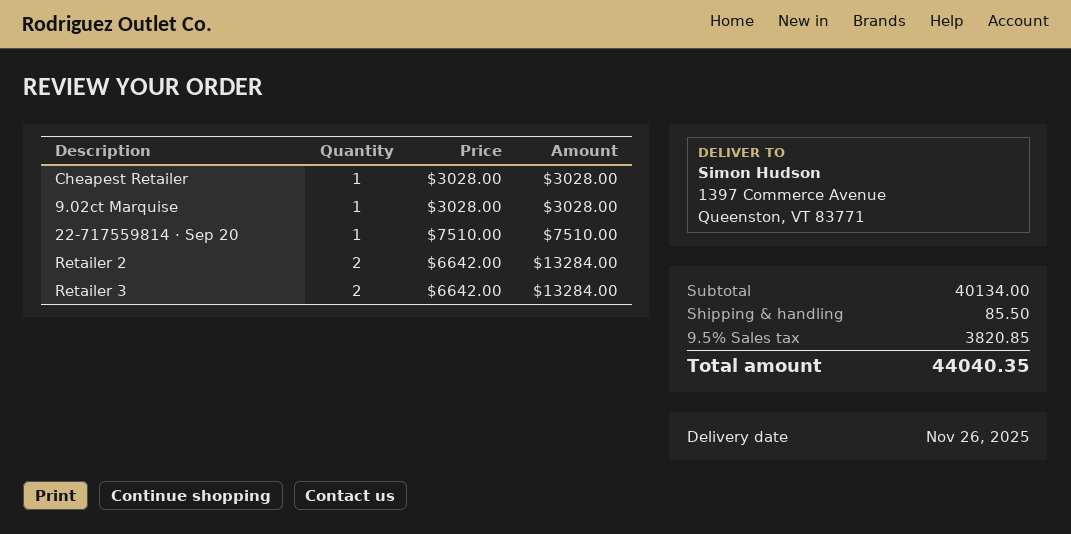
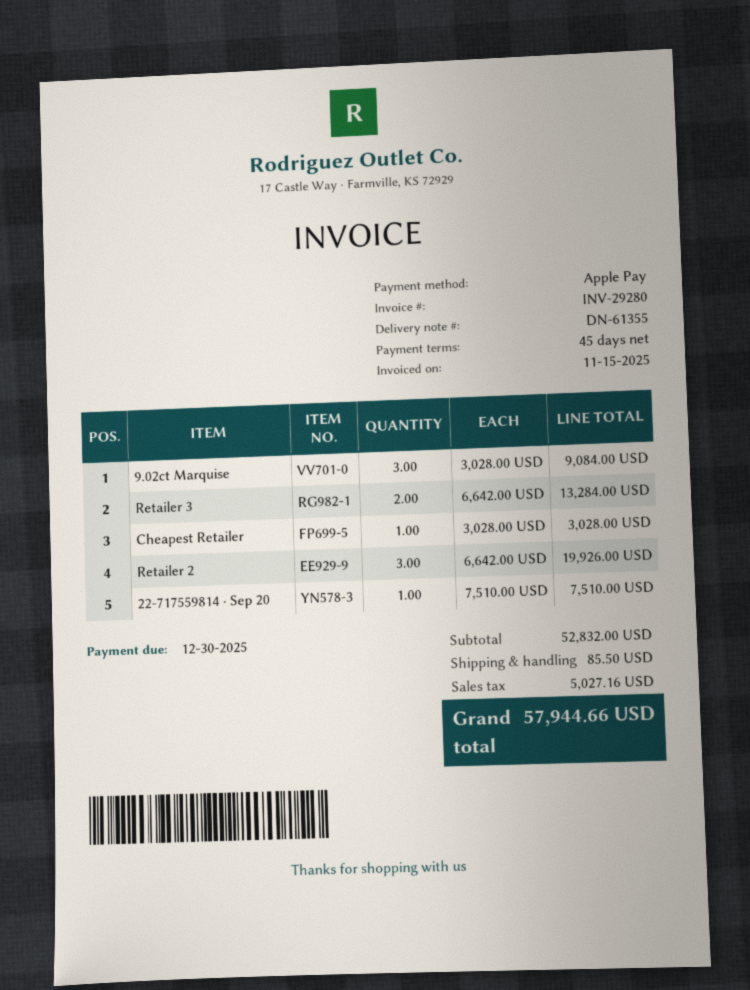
9.02ct Marquise: 1 x 3028.00 = 3028.00 -> 3 x 3028.00 = 9084.00
Retailer 2: 2 x 6642.00 = 13284.00 -> 3 x 6642.00 = 19926.00
subtotal: 40134.00 -> 52832.00
tax: 3820.85 -> 5027.16
total: 44040.35 -> 57944.66

